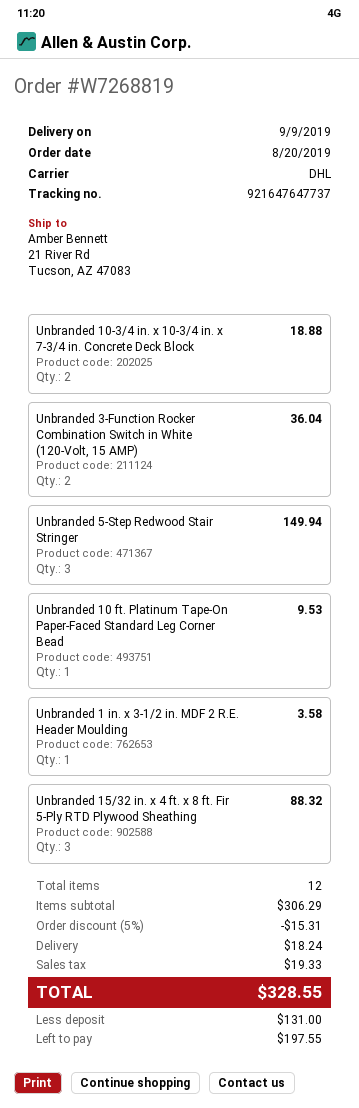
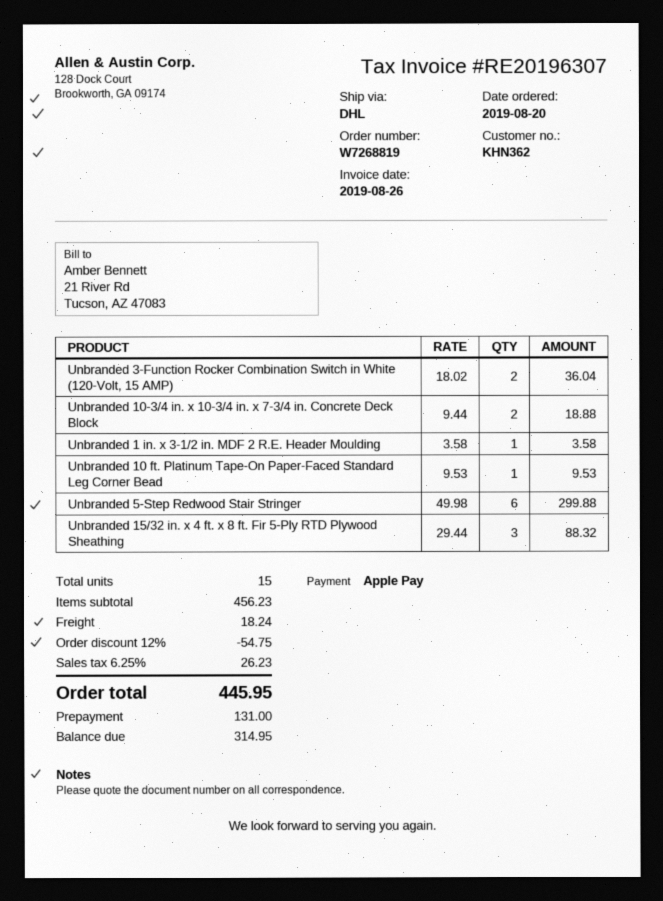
Unbranded 5-Step Redwood Stair Stringer: 3 for 149.94 -> 6 for 299.88
total quantity: 12 -> 15
subtotal: 306.29 -> 456.23
discount: 5% = 15.31 -> 12% = 54.75
tax: 19.33 -> 26.23
total: 328.55 -> 445.95
balance: 197.55 -> 314.95

